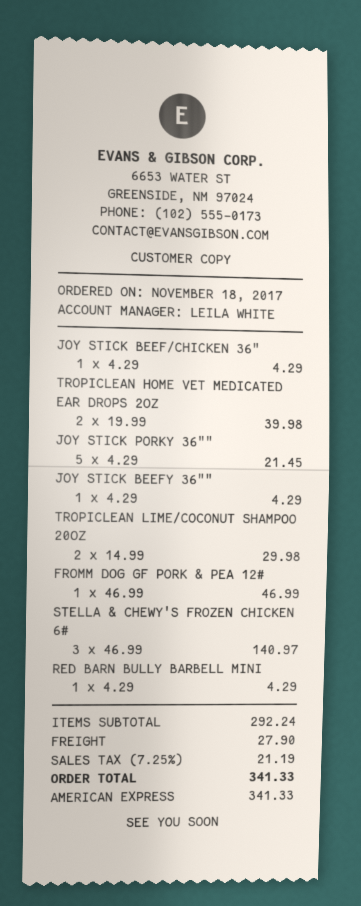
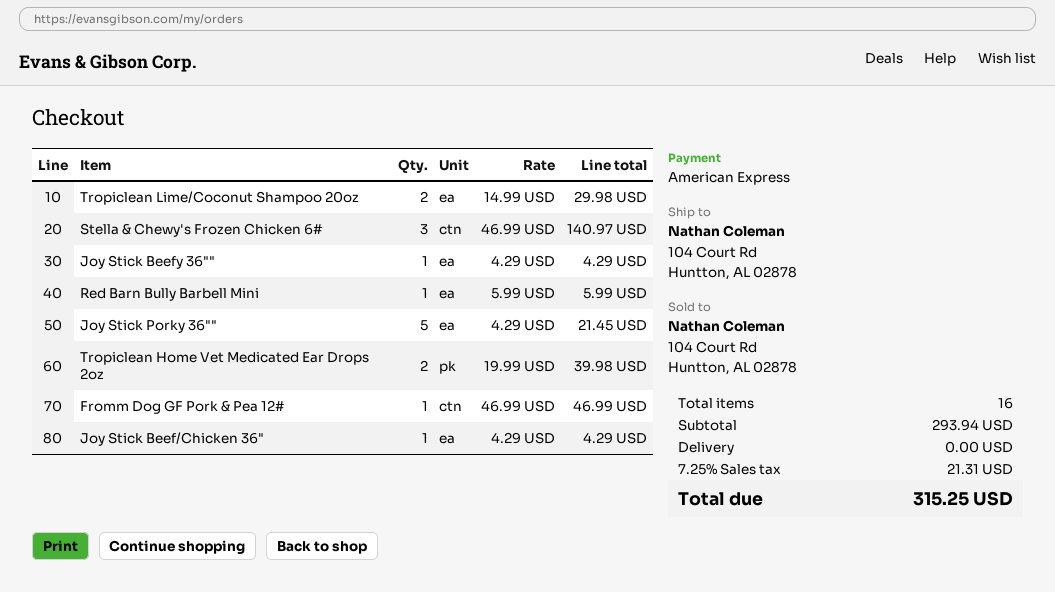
RED BARN BULLY BARBELL MINI: 1 x 4.29 = 4.29 -> 1 x 5.99 = 5.99
subtotal: 292.24 -> 293.94
shipping: 27.90 -> 0.00
tax: 7.25% = 21.19 -> 7.25% = 21.31
total: 341.33 -> 315.25

